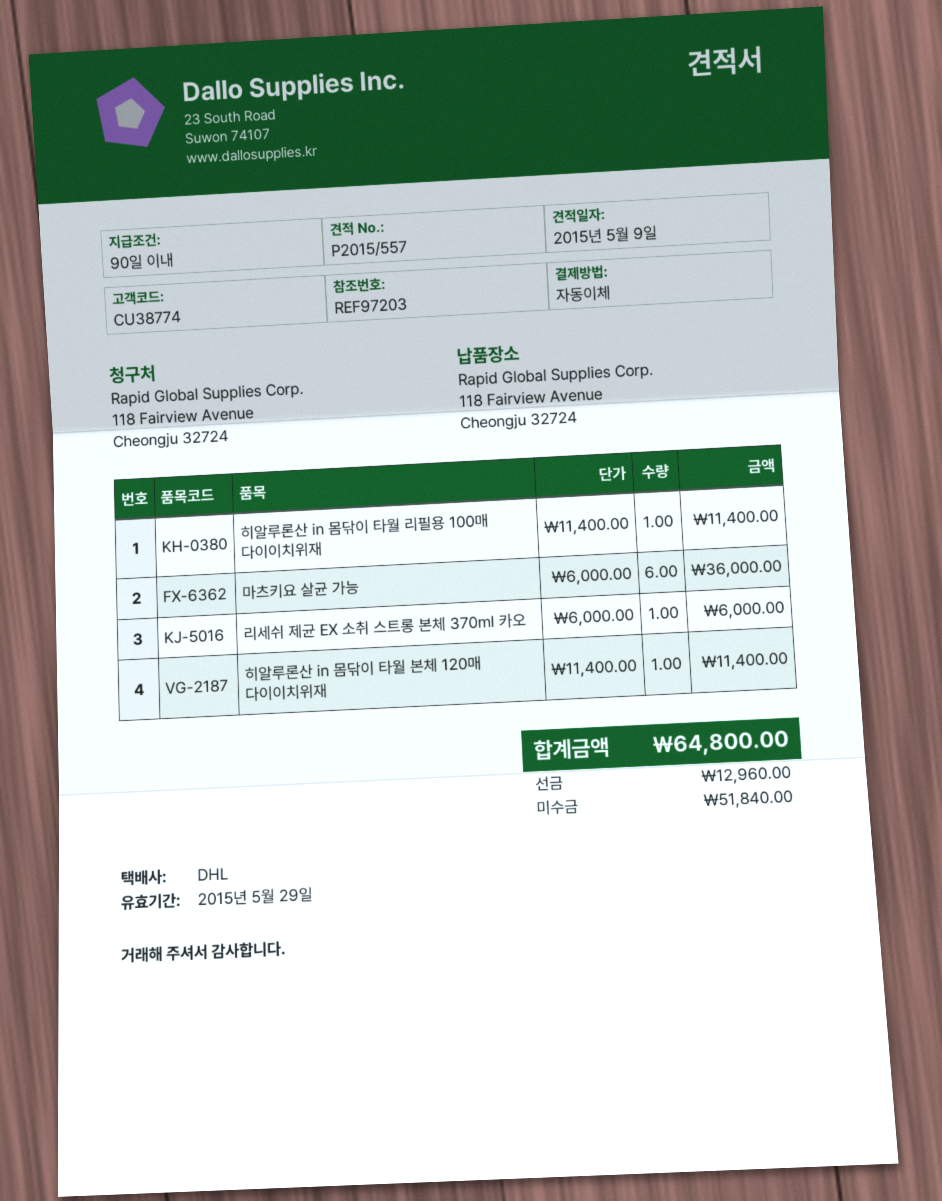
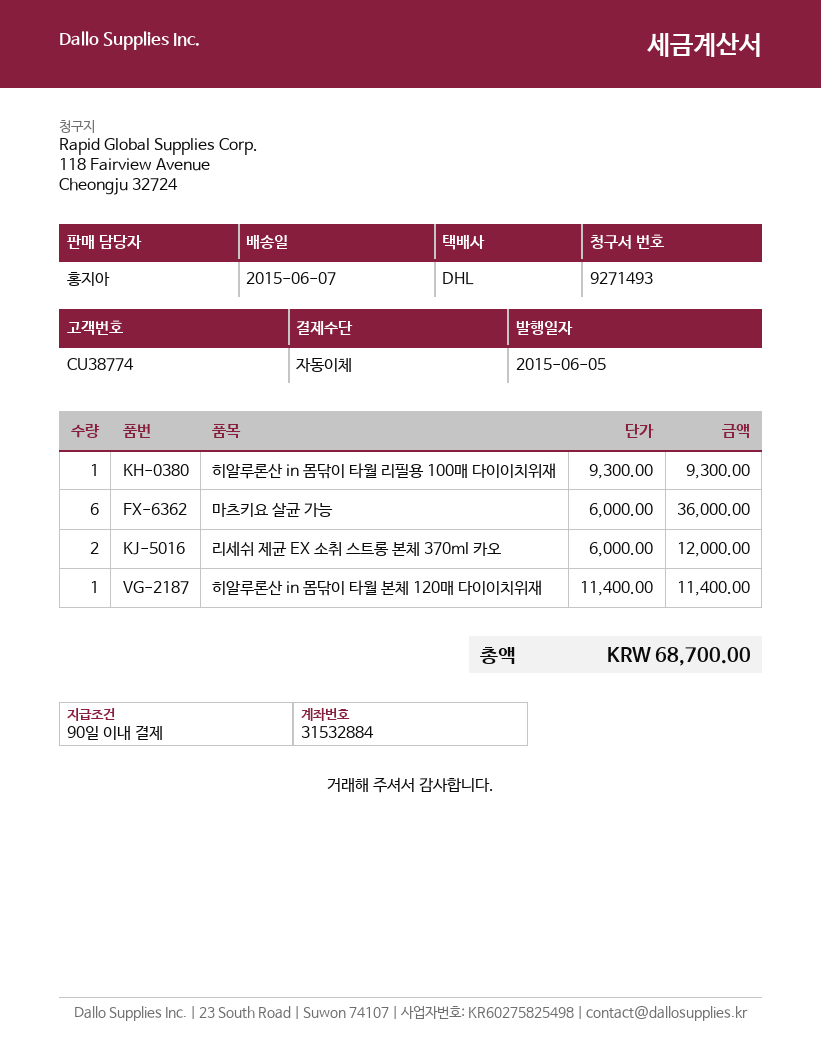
히알루론산 in 몸닦이 타월 리필용 100매 다이이치위재: 1 x 11400.00 = 11400.00 -> 1 x 9300.00 = 9300.00
리세쉬 제균 EX 소취 스트롱 본체 370ml 카오: 1 x 6000.00 = 6000.00 -> 2 x 6000.00 = 12000.00
total: 64800.00 -> 68700.00

